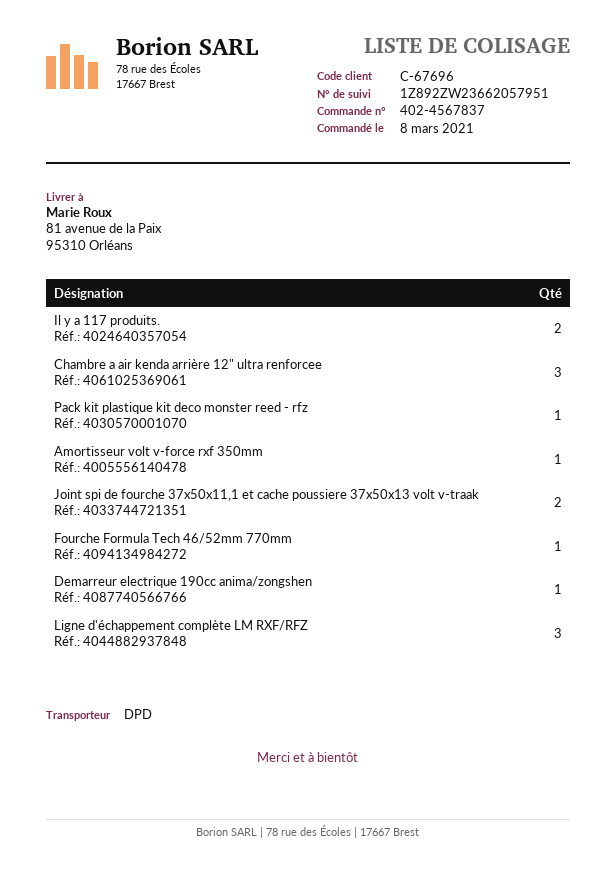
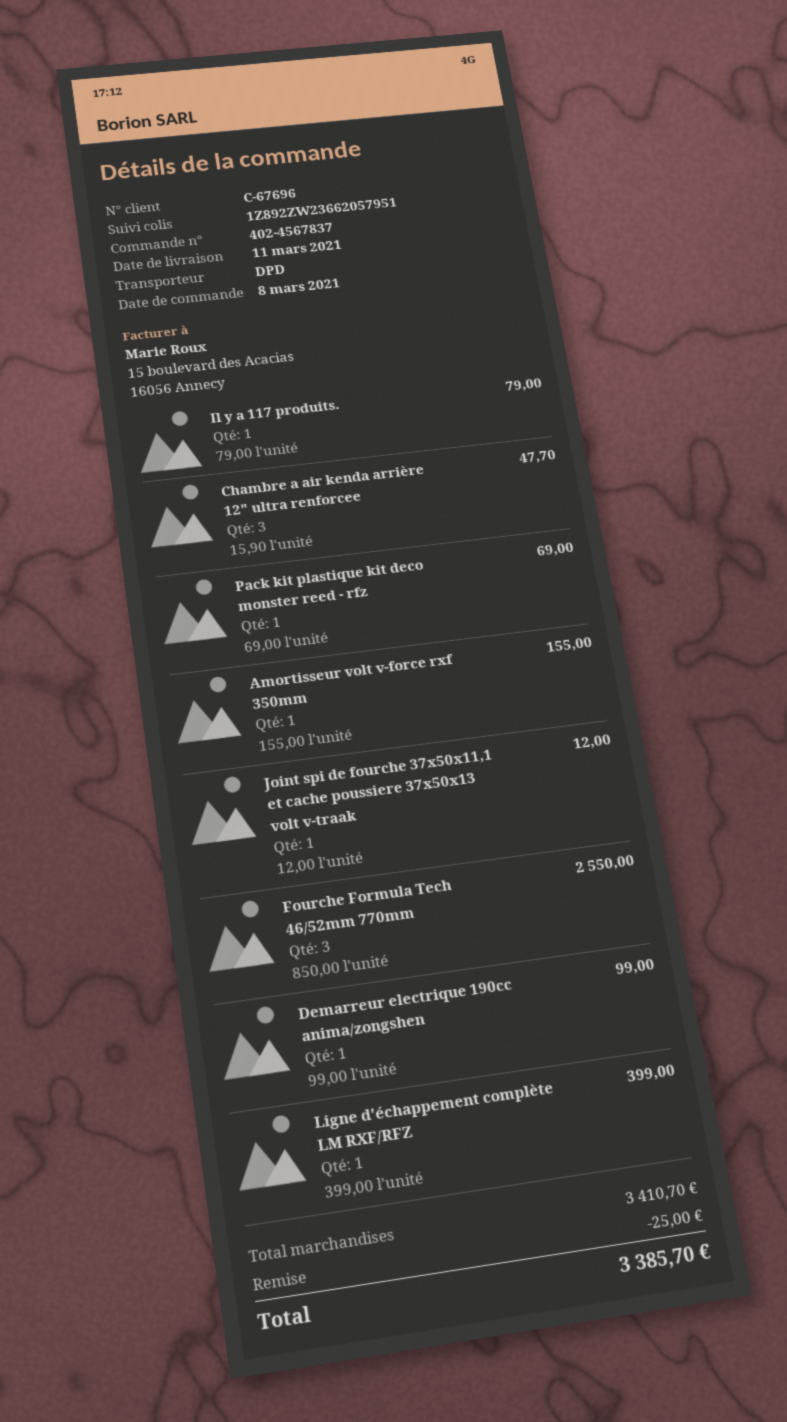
Il y a 117 produits.: 2 -> 1
Joint spi de fourche 37x50x11,1 et cache poussiere 37x50x13 volt v-traak: 2 -> 1
Fourche Formula Tech 46/52mm 770mm: 1 -> 3
Ligne d'échappement complète LM RXF/RFZ: 3 -> 1

